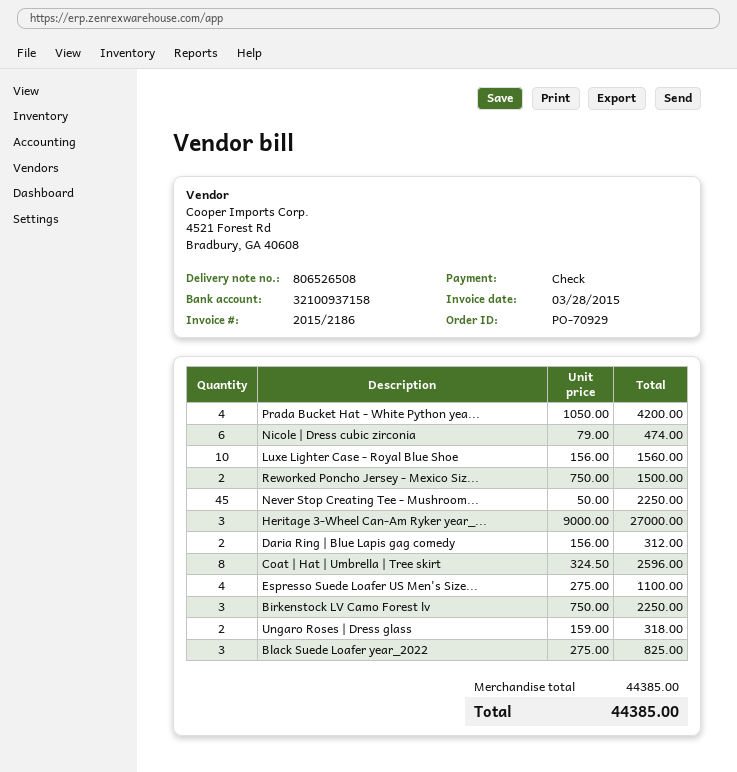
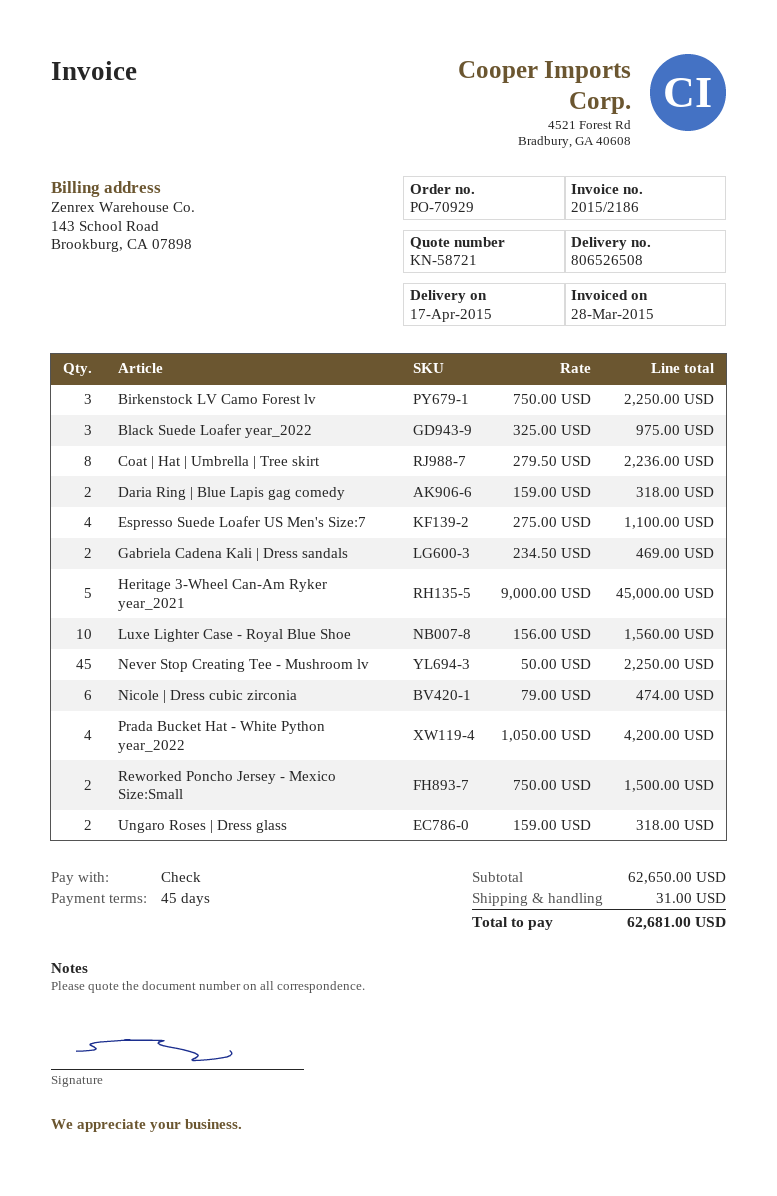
Heritage 3-Wheel Can-Am Ryker year_...: 3 x 9000.00 = 27000.00 -> 5 x 9000.00 = 45000.00
Daria Ring | Blue Lapis gag comedy: 2 x 156.00 = 312.00 -> 2 x 159.00 = 318.00
Coat | Hat | Umbrella | Tree skirt: 8 x 324.50 = 2596.00 -> 8 x 279.50 = 2236.00
Black Suede Loafer year_2022: 3 x 275.00 = 825.00 -> 3 x 325.00 = 975.00
Gabriela Cadena Kali | Dress sandals: none -> 2 x 234.50 = 469.00
subtotal: 44385.00 -> 62650.00
shipping: none -> 31.00
total: 44385.00 -> 62681.00

